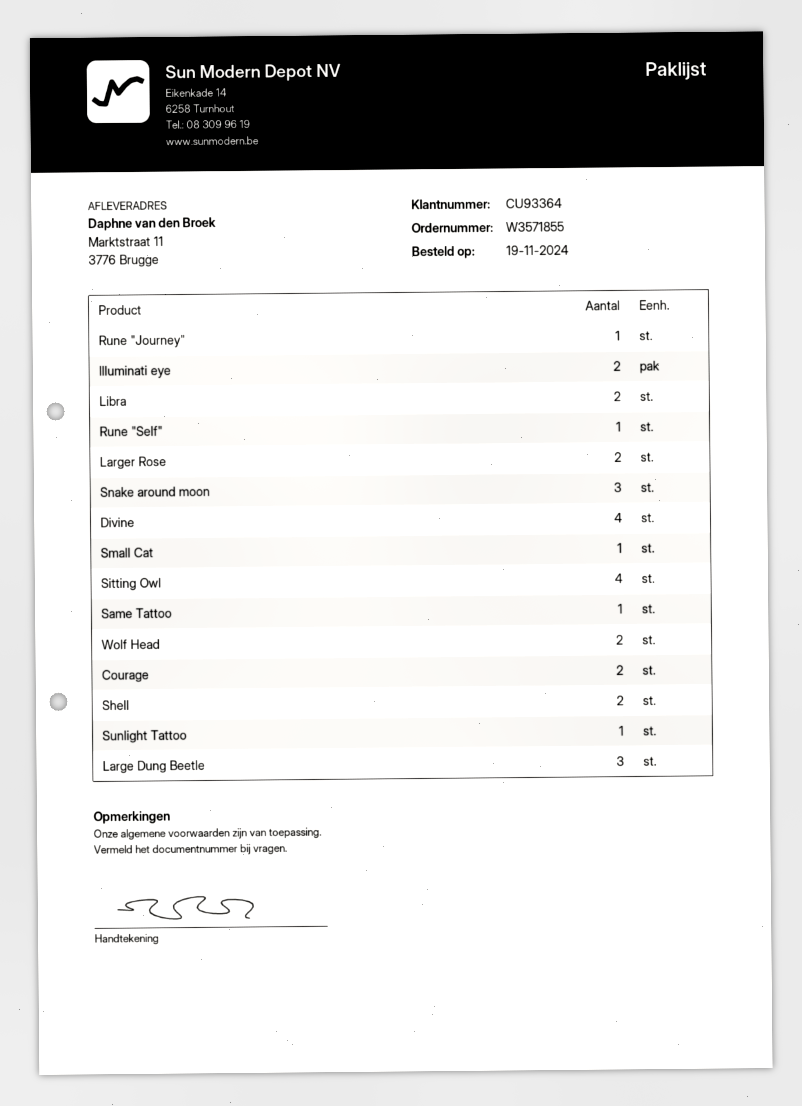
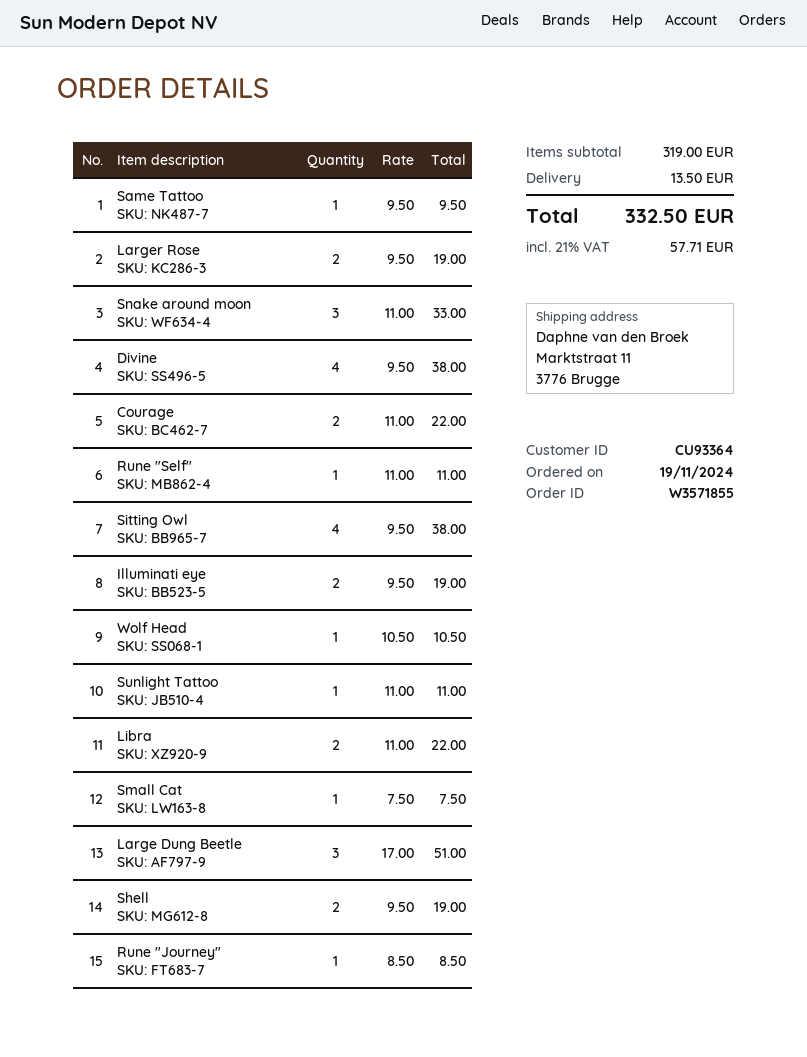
Wolf Head: 2 -> 1

